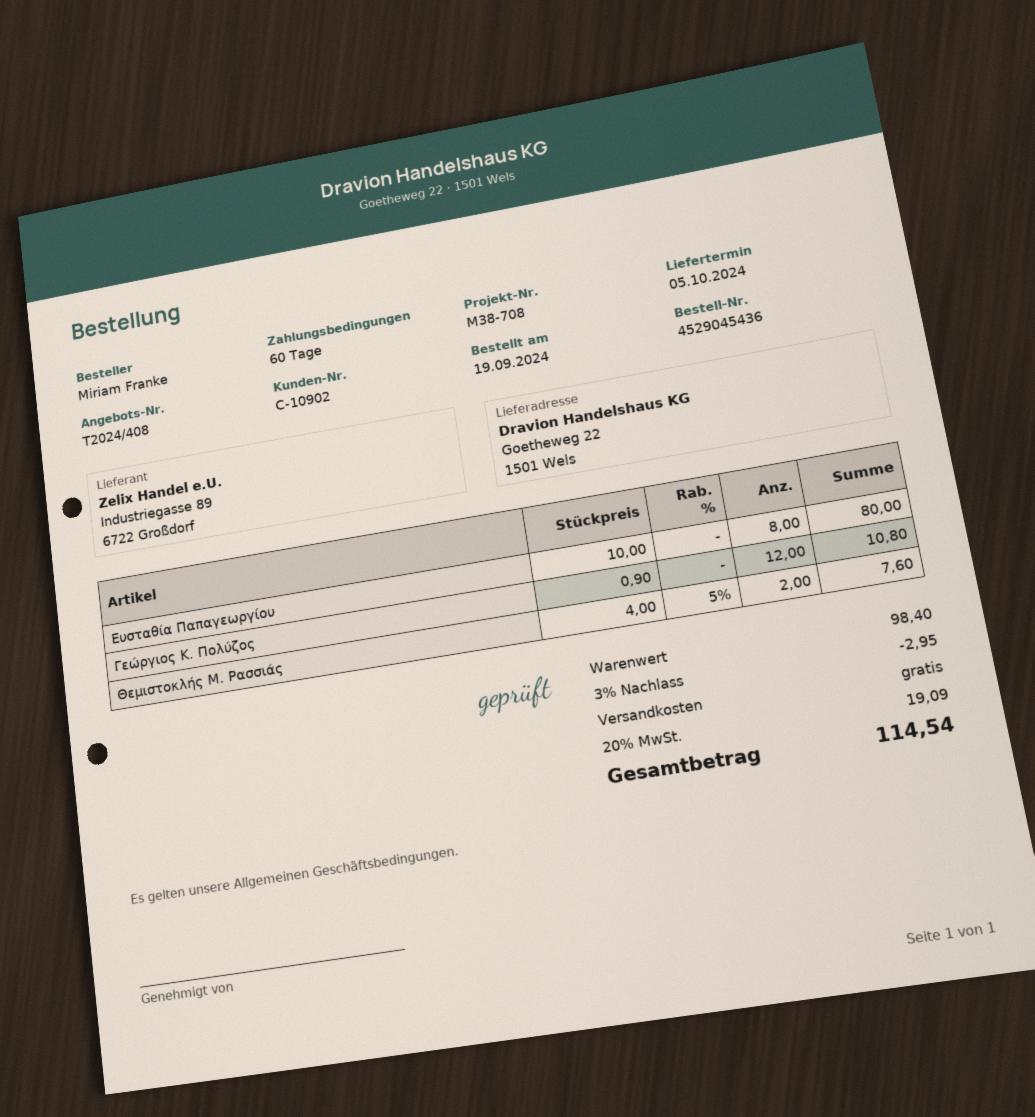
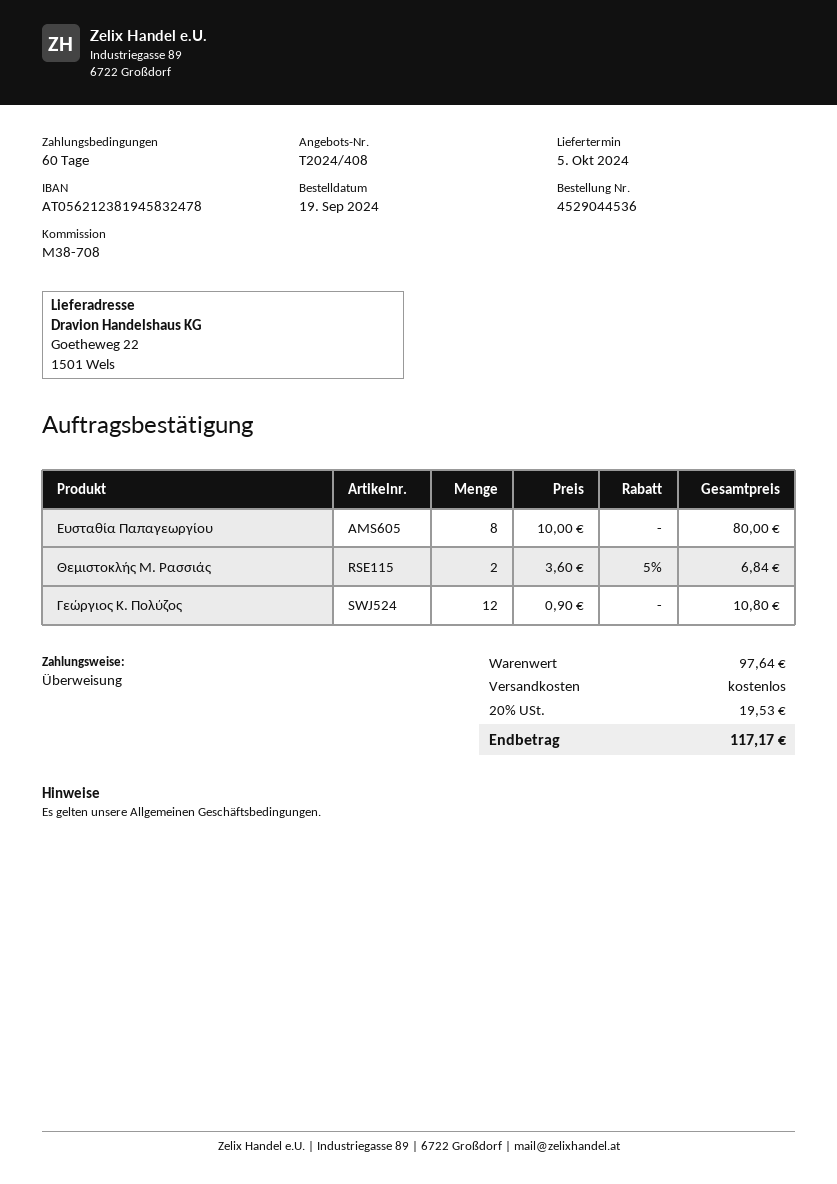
order number: 4529045436 -> 4529044536
Θεμιστοκλής Μ. Ρασσιάς: 2 x 4.00 - 5% = 7.60 -> 2 x 3.60 - 5% = 6.84
subtotal: 98.40 -> 97.64
discount: 3% = 2.95 -> none
tax: 20% = 19.09 -> 20% = 19.53
total: 114.54 -> 117.17

